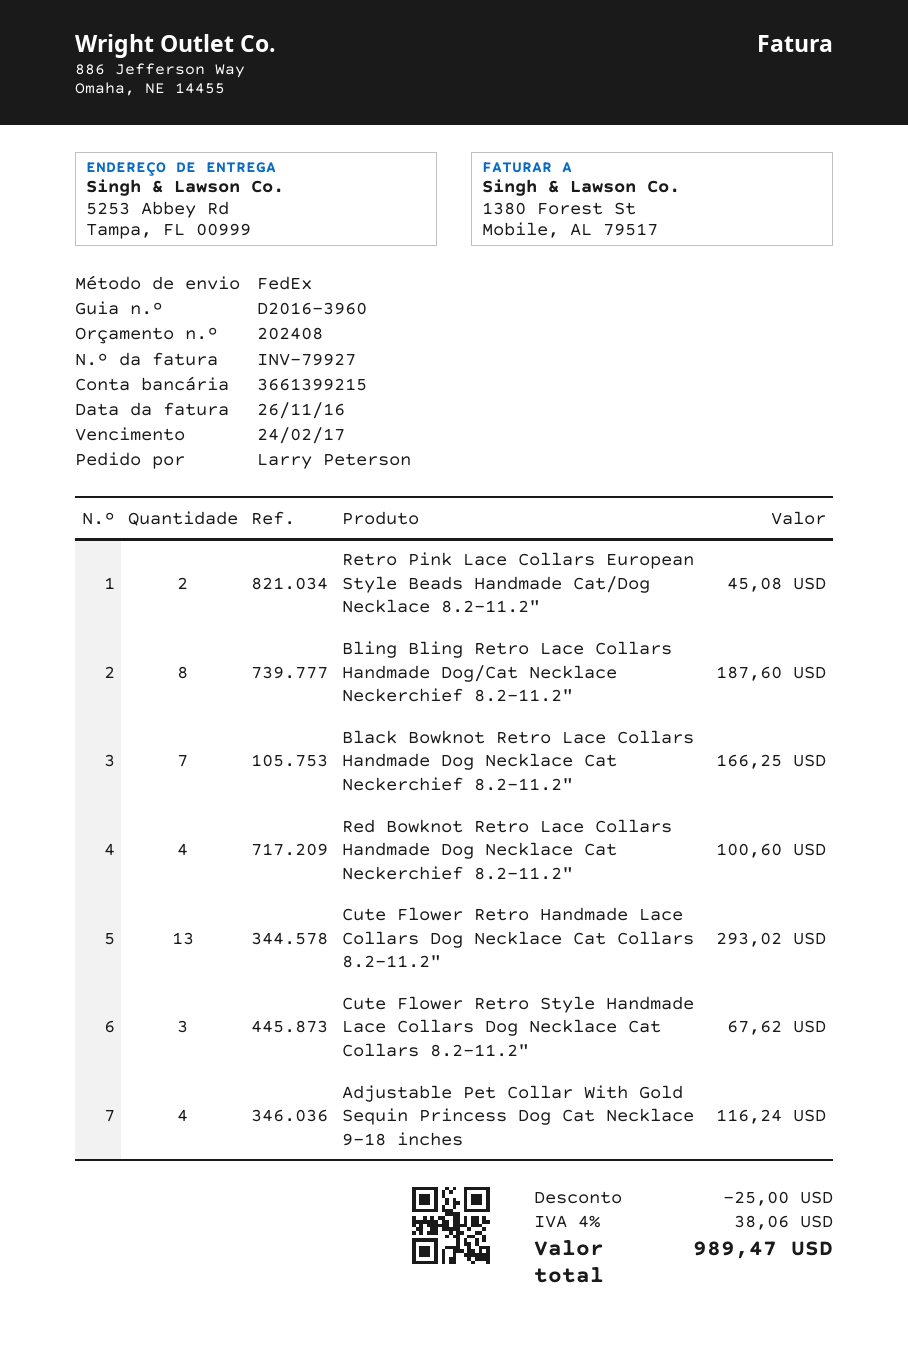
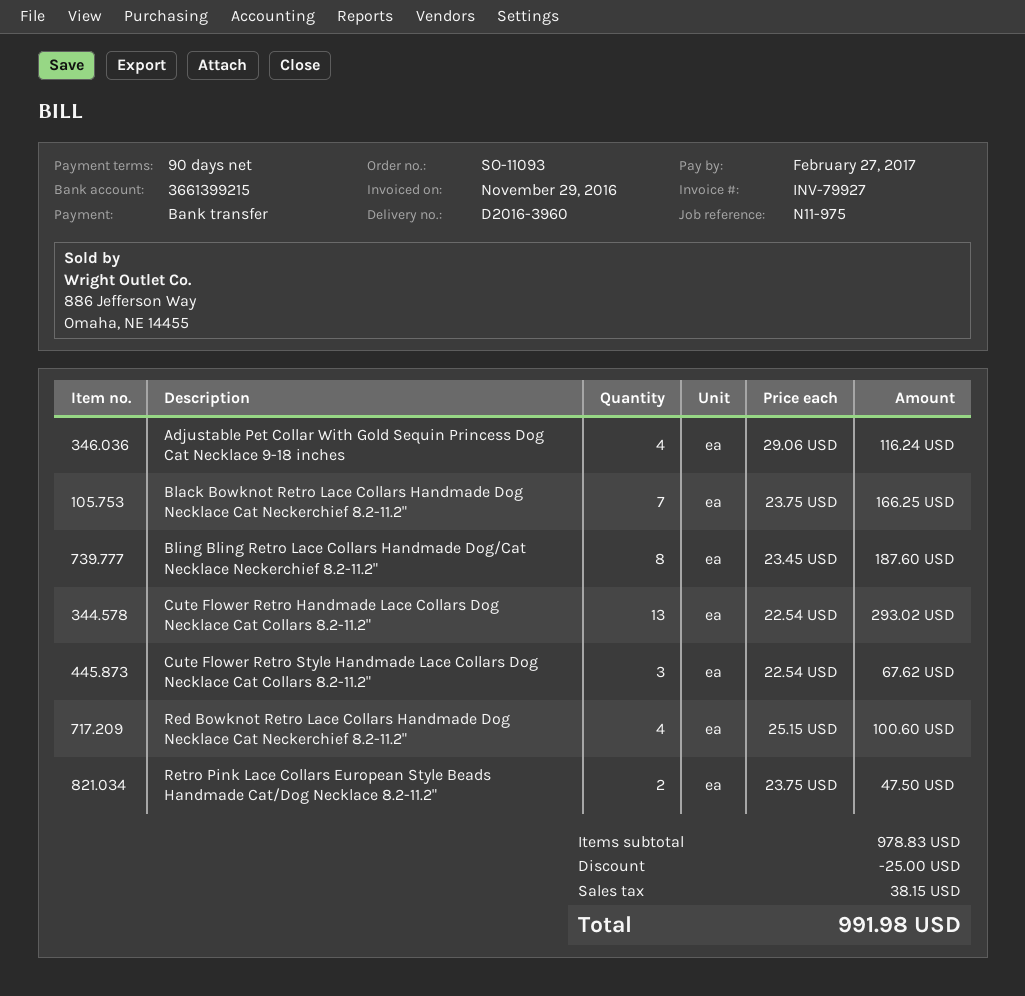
invoice date: 2016-11-26 -> 2016-11-29
due date: 2017-02-24 -> 2017-02-27
Retro Pink Lace Collars European Style Beads Handmade Cat/Dog Necklace 8.2-11.2": 2 for 45.08 -> 2 for 47.50
tax: 38.06 -> 38.15
total: 989.47 -> 991.98

